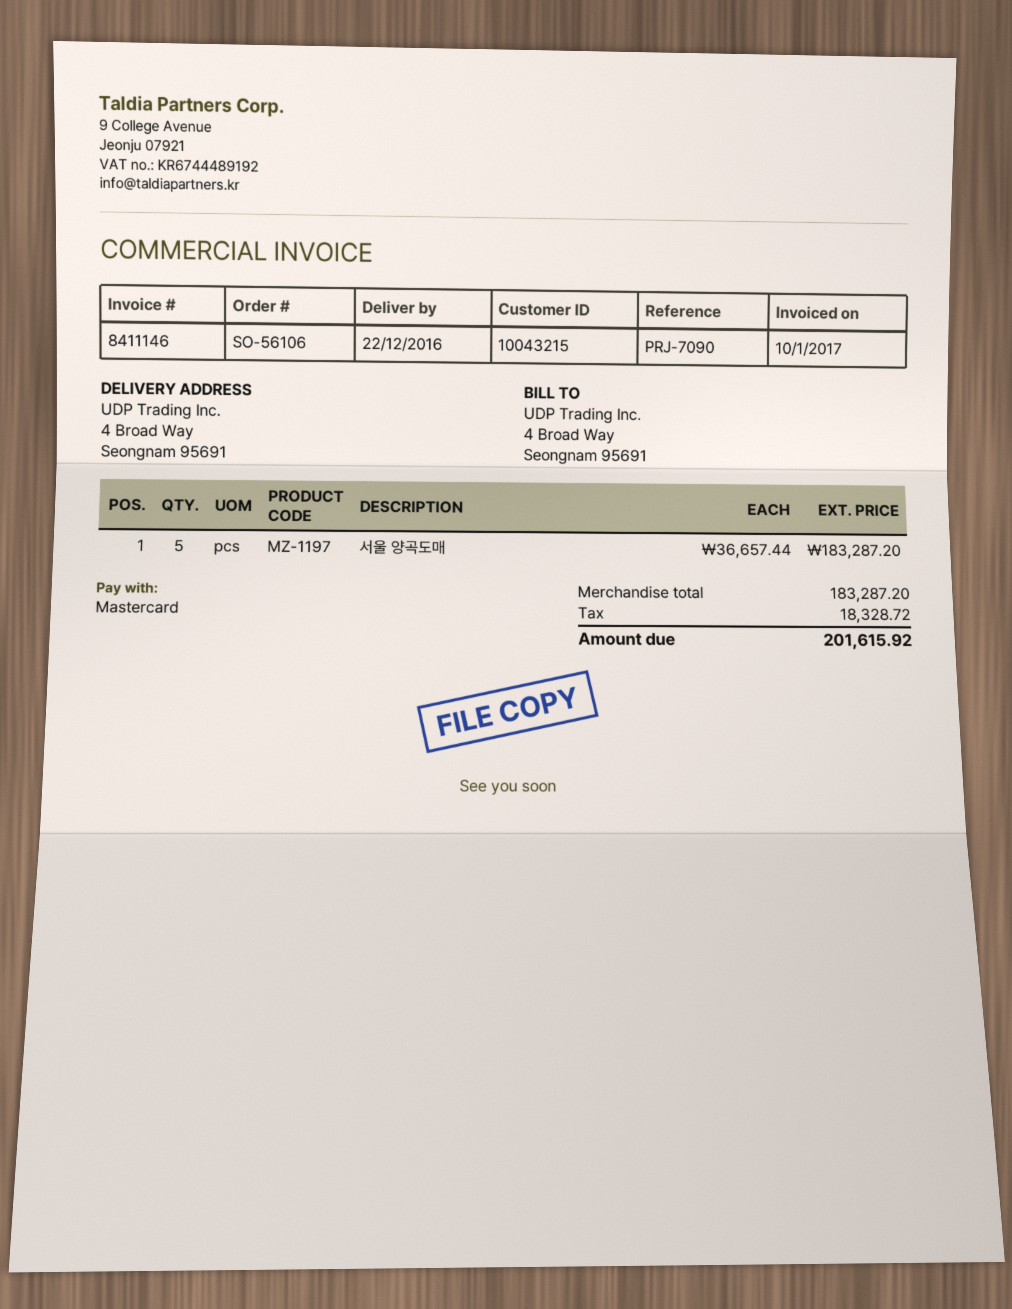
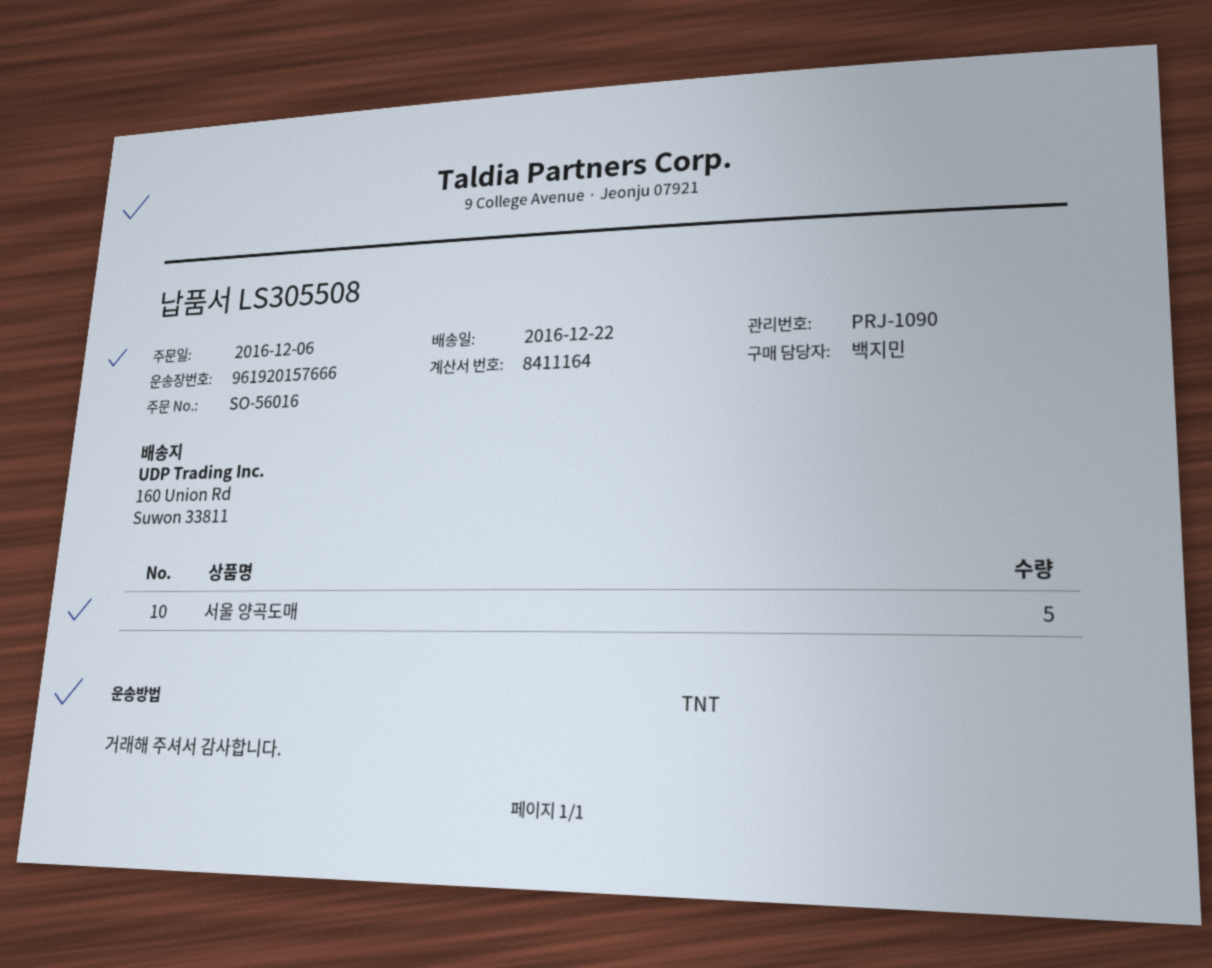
order number: SO-56106 -> SO-56016
invoice number: 8411146 -> 8411164
reference: PRJ-7090 -> PRJ-1090
ship to: 4 Broad Way, Seongnam 95691 -> 160 Union Rd, Suwon 33811

